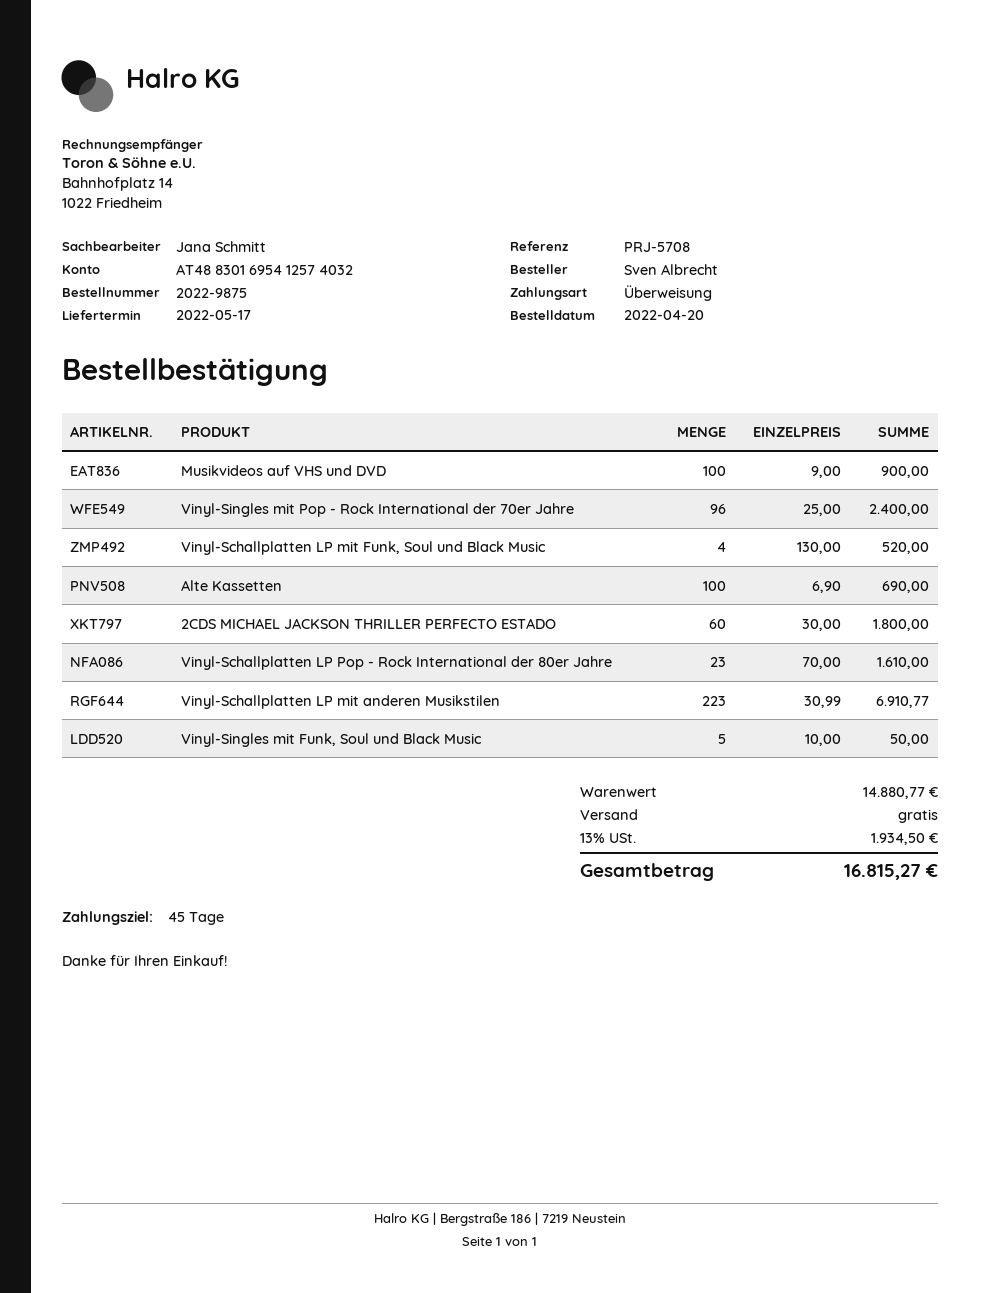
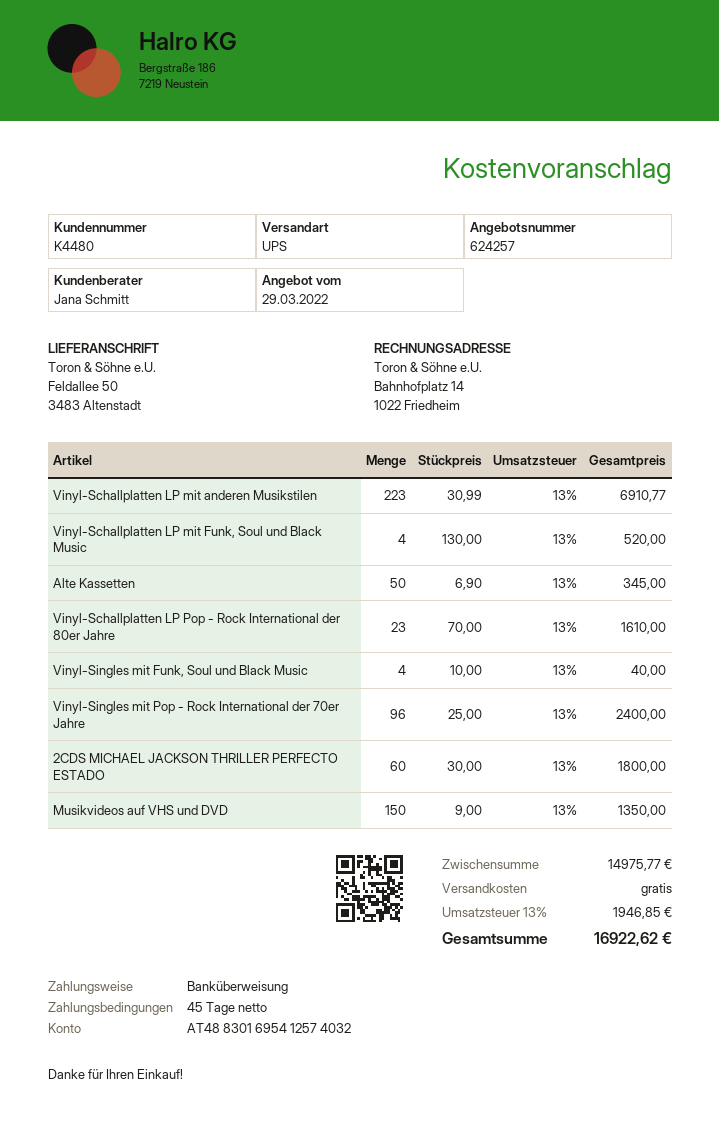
Musikvideos auf VHS und DVD: 100 x 9.00 = 900.00 -> 150 x 9.00 = 1350.00
Alte Kassetten: 100 x 6.90 = 690.00 -> 50 x 6.90 = 345.00
Vinyl-Singles mit Funk, Soul und Black Music: 5 x 10.00 = 50.00 -> 4 x 10.00 = 40.00
subtotal: 14880.77 -> 14975.77
tax: 13% = 1934.50 -> 13% = 1946.85
total: 16815.27 -> 16922.62

